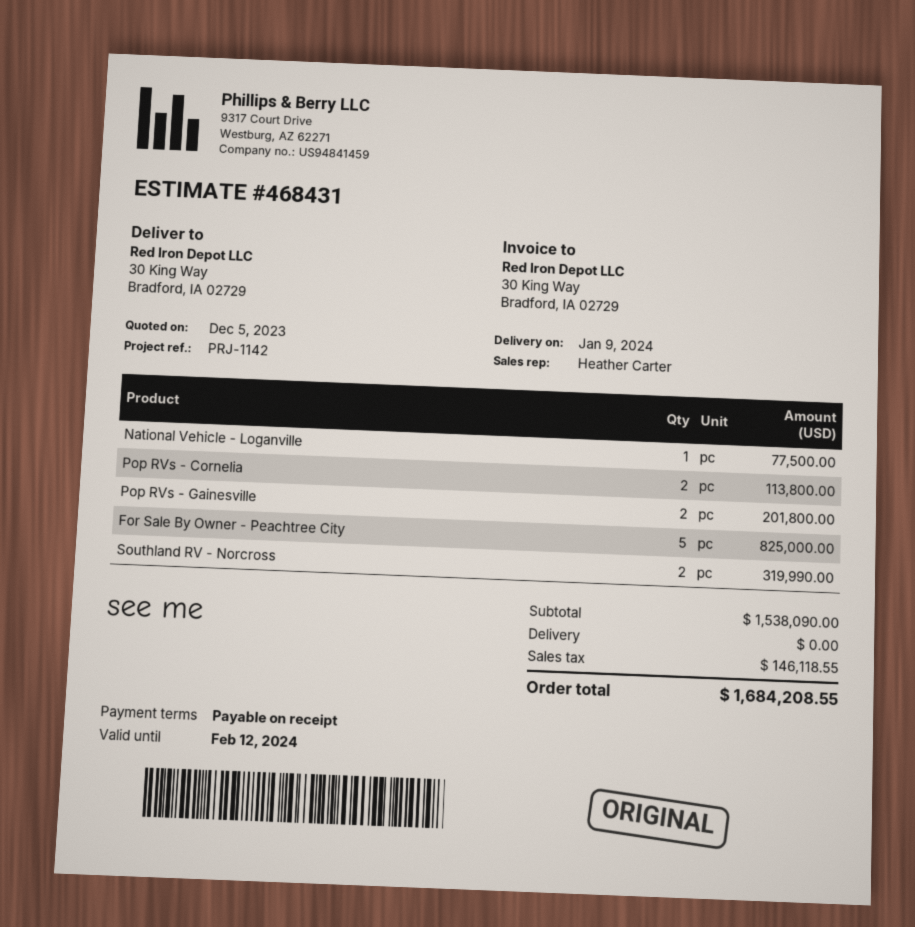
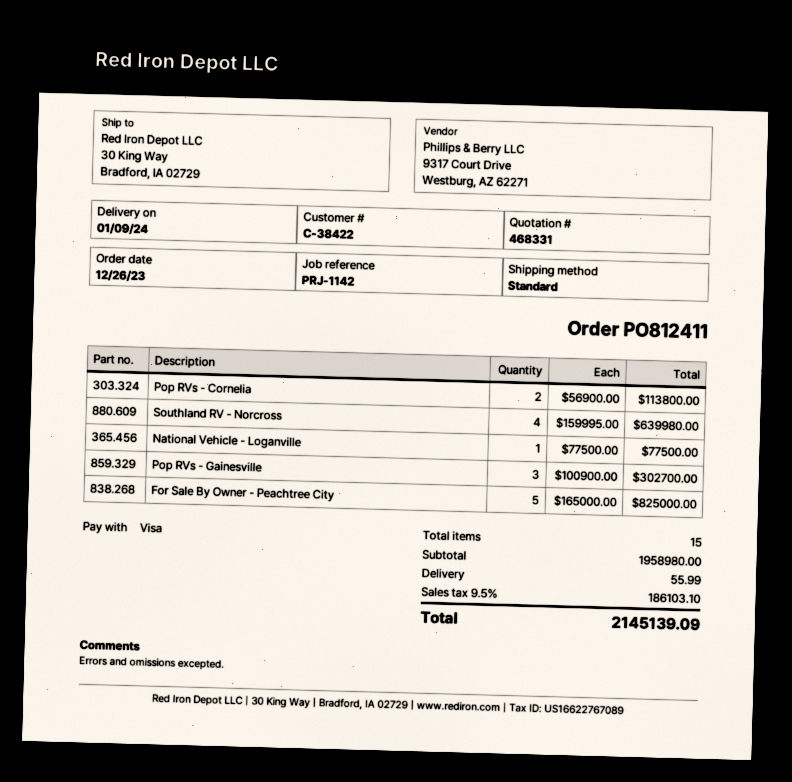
quote number: 468431 -> 468331
Pop RVs - Gainesville: 2 for 201800.00 -> 3 for 302700.00
Southland RV - Norcross: 2 for 319990.00 -> 4 for 639980.00
subtotal: 1538090.00 -> 1958980.00
shipping: 0.00 -> 55.99
tax: 146118.55 -> 186103.10
total: 1684208.55 -> 2145139.09

